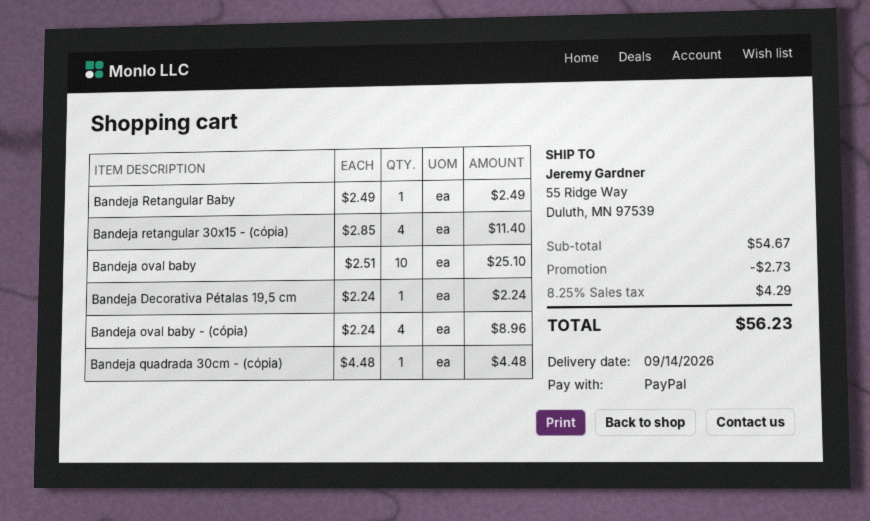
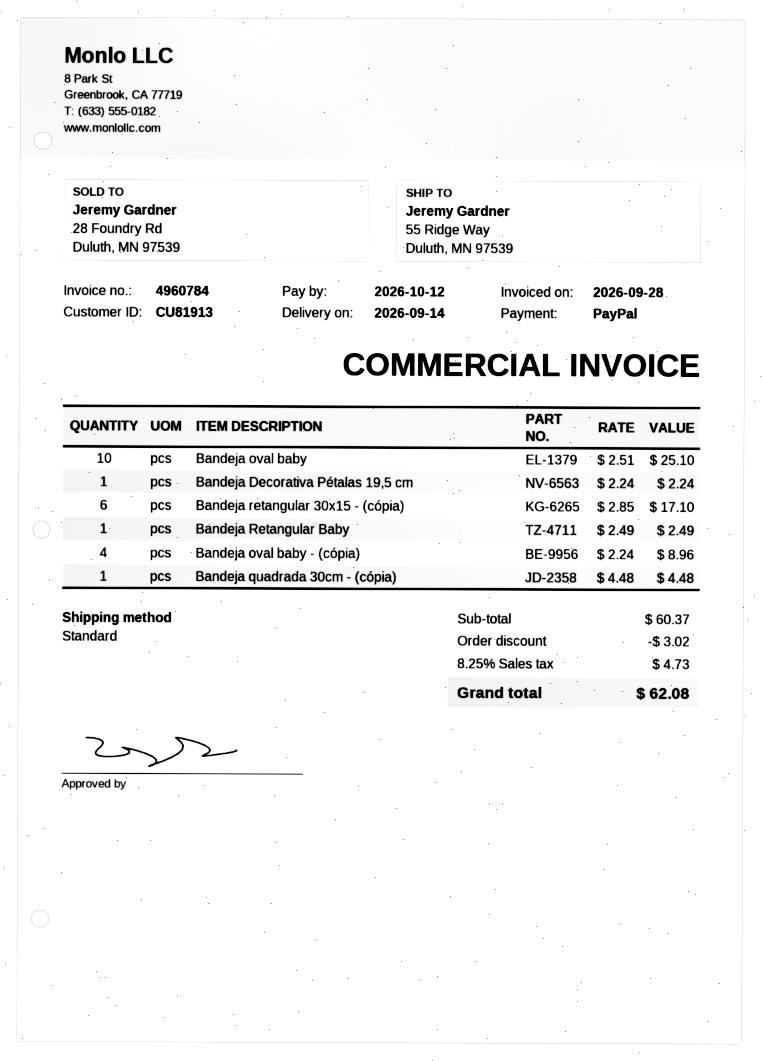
Bandeja retangular 30x15 - (cópia): 4 x 2.85 = 11.40 -> 6 x 2.85 = 17.10
subtotal: 54.67 -> 60.37
discount: 2.73 -> 3.02
tax: 8.25% = 4.29 -> 8.25% = 4.73
total: 56.23 -> 62.08

